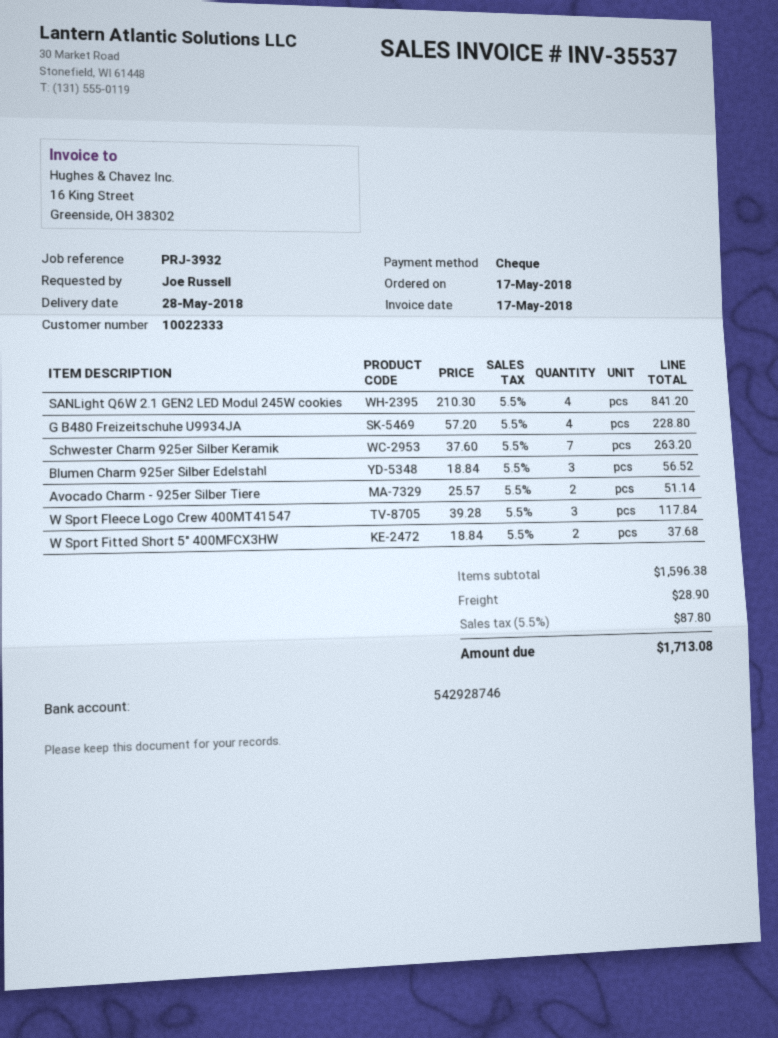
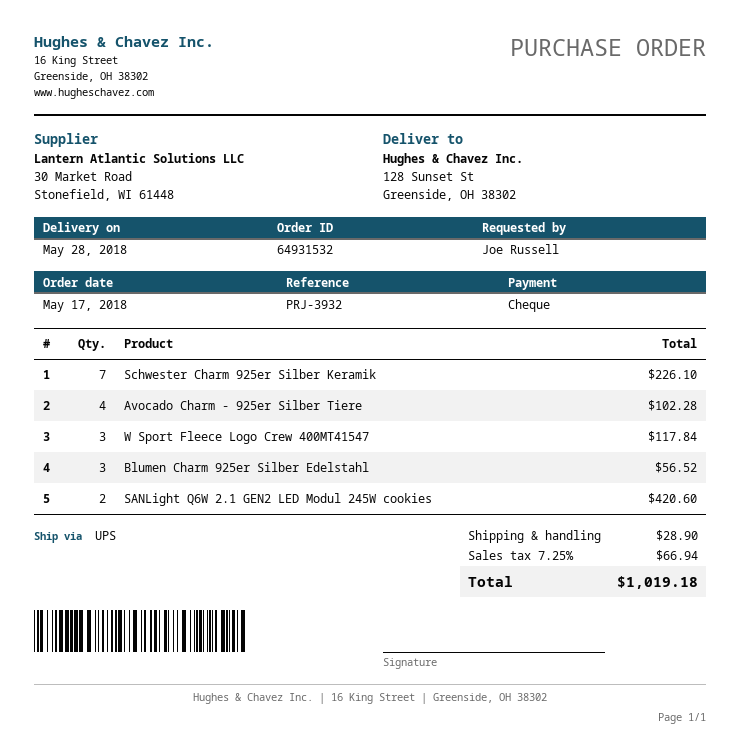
SANLight Q6W 2.1 GEN2 LED Modul 245W cookies: 4 for 841.20 -> 2 for 420.60
G B480 Freizeitschuhe U9934JA: 4 for 228.80 -> none
Schwester Charm 925er Silber Keramik: 7 for 263.20 -> 7 for 226.10
Avocado Charm - 925er Silber Tiere: 2 for 51.14 -> 4 for 102.28
W Sport Fitted Short 5" 400MFCX3HW: 2 for 37.68 -> none
tax: 5.5% = 87.80 -> 7.25% = 66.94
total: 1713.08 -> 1019.18

